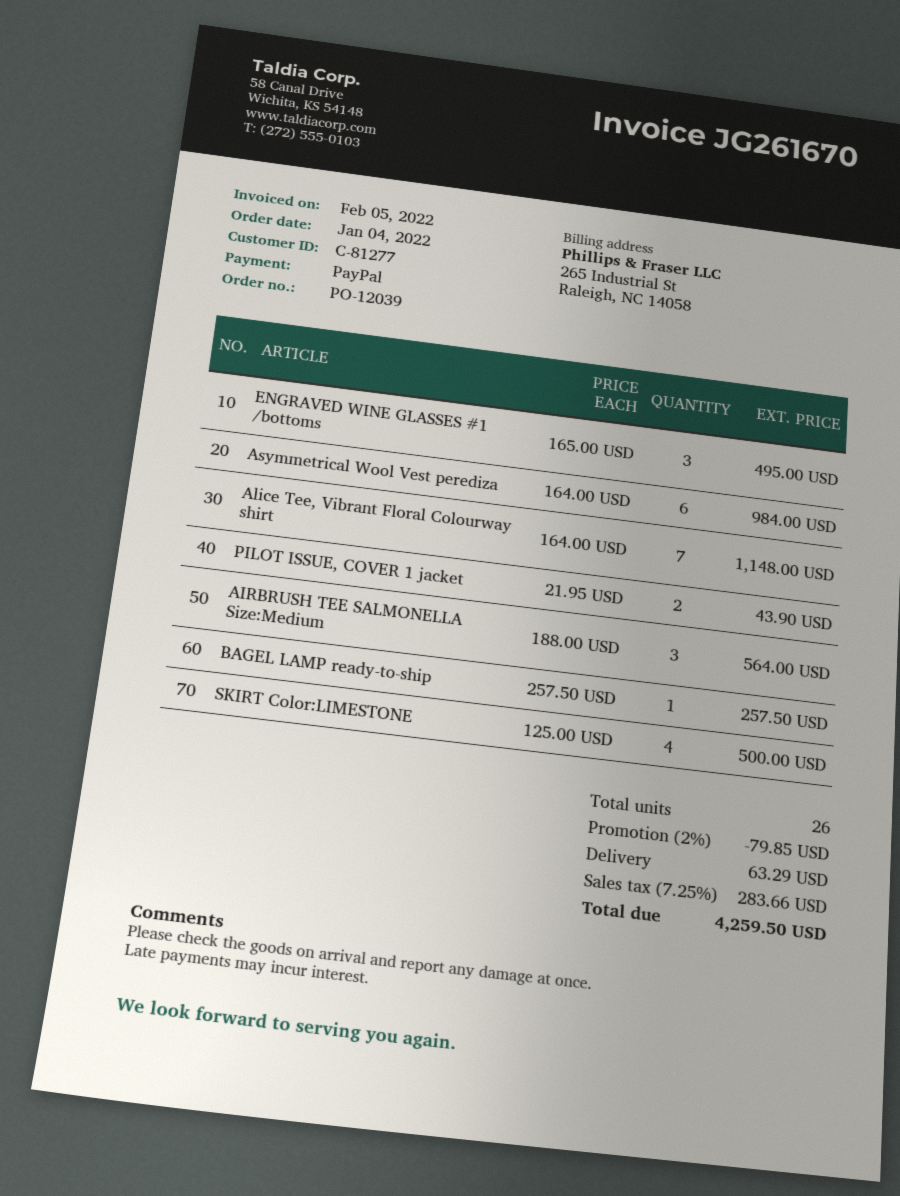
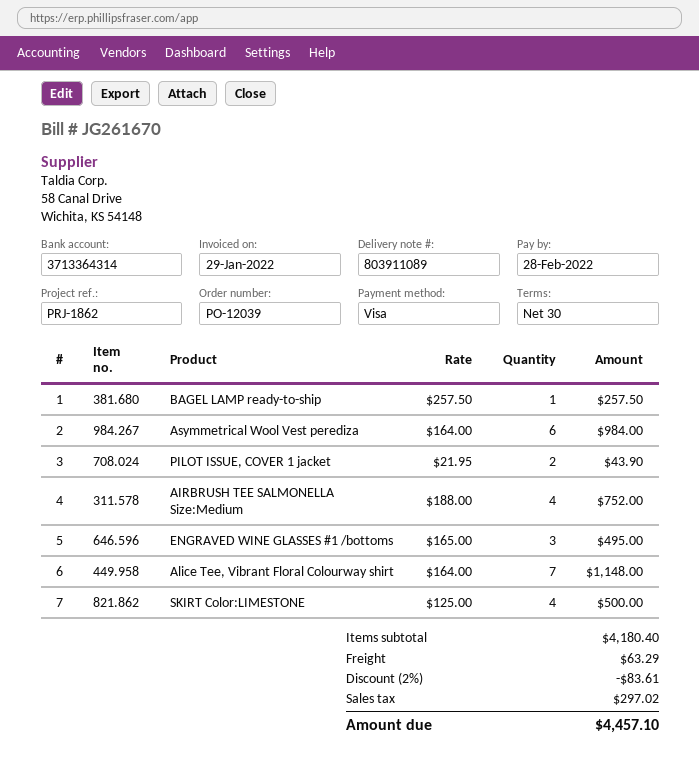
invoice date: 2022-02-05 -> 2022-01-29
payment method: PayPal -> Visa
AIRBRUSH TEE SALMONELLA Size:Medium: 3 x 188.00 = 564.00 -> 4 x 188.00 = 752.00
discount: 2% = 79.85 -> 2% = 83.61
tax: 283.66 -> 297.02
total: 4259.50 -> 4457.10

